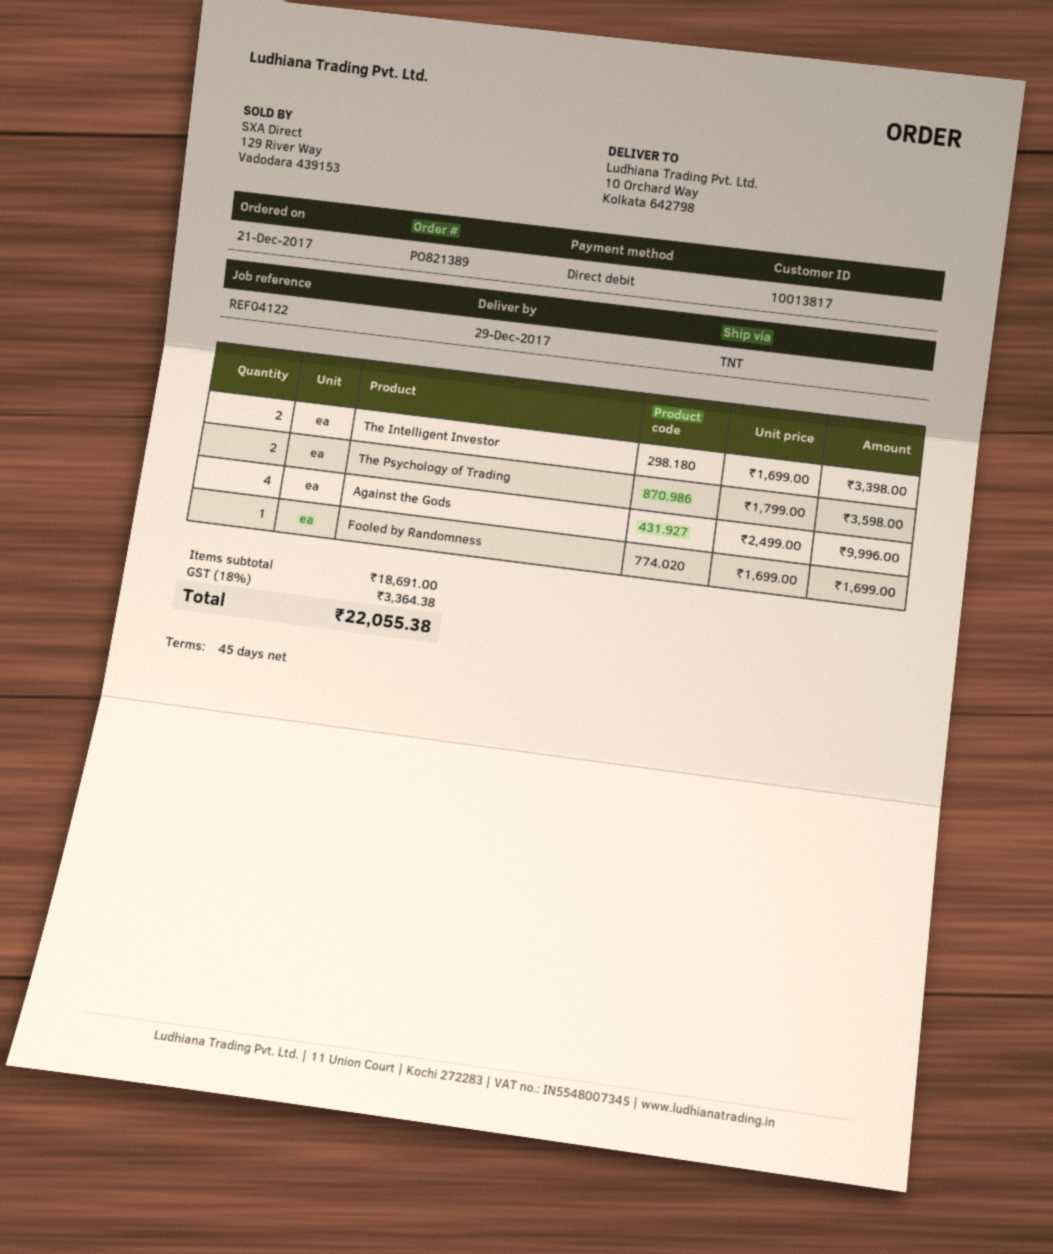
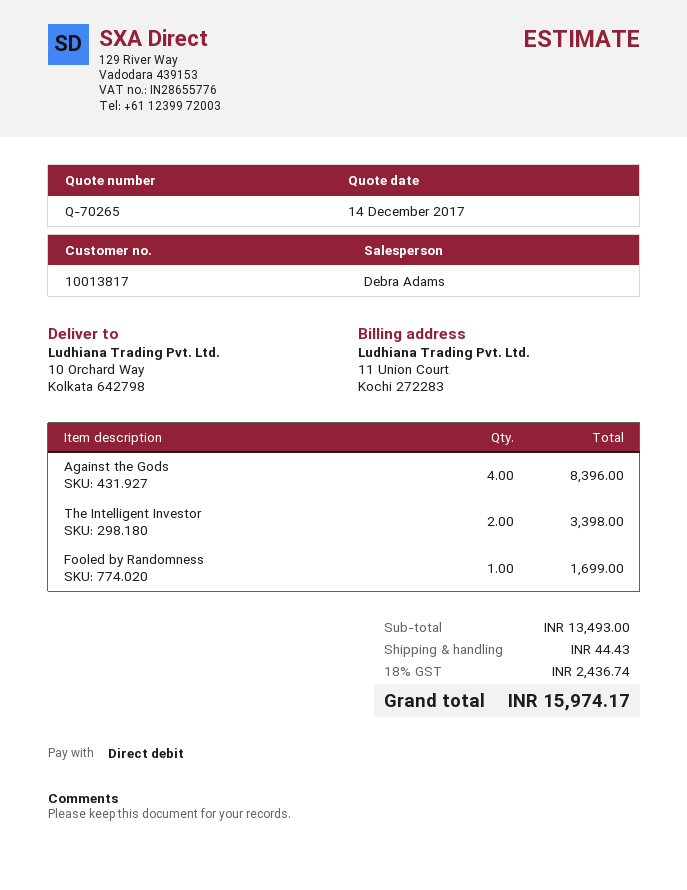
The Psychology of Trading: 2 for 3598.00 -> none
Against the Gods: 4 for 9996.00 -> 4 for 8396.00
subtotal: 18691.00 -> 13493.00
shipping: none -> 44.43
tax: 18% = 3364.38 -> 18% = 2436.74
total: 22055.38 -> 15974.17

